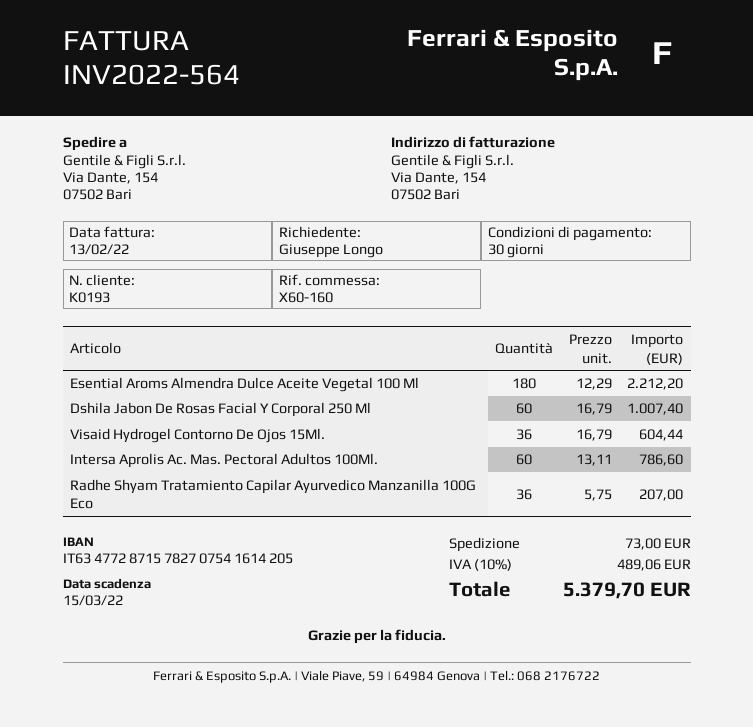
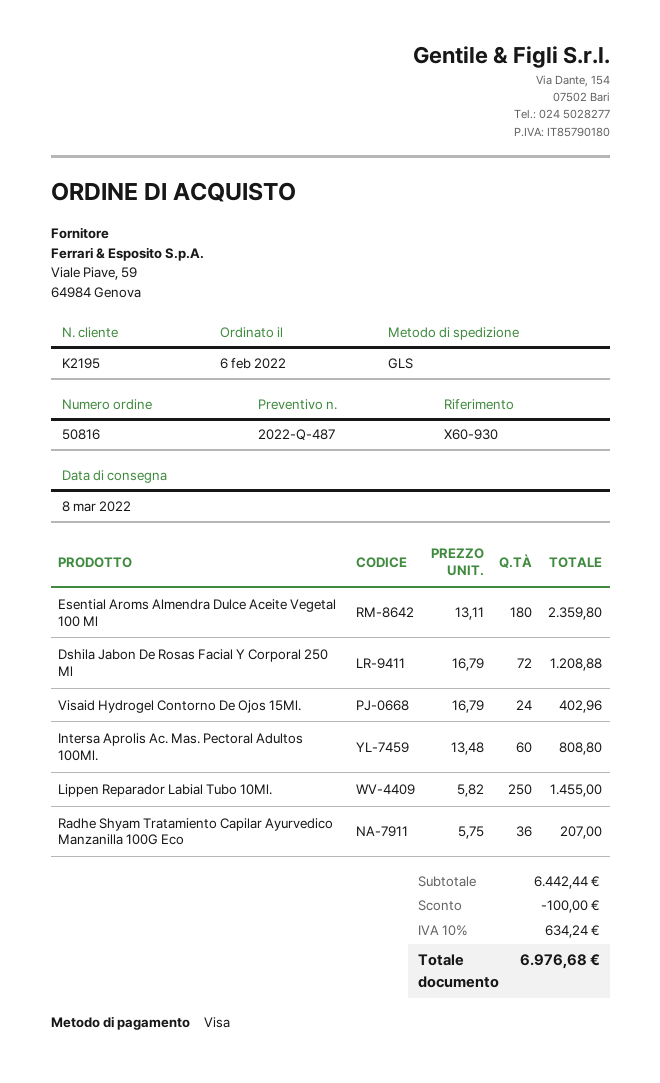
customer number: K0193 -> K2195
reference: X60-160 -> X60-930
Esential Aroms Almendra Dulce Aceite Vegetal 100 Ml: 180 x 12.29 = 2212.20 -> 180 x 13.11 = 2359.80
Dshila Jabon De Rosas Facial Y Corporal 250 Ml: 60 x 16.79 = 1007.40 -> 72 x 16.79 = 1208.88
Visaid Hydrogel Contorno De Ojos 15Ml.: 36 x 16.79 = 604.44 -> 24 x 16.79 = 402.96
Intersa Aprolis Ac. Mas. Pectoral Adultos 100Ml.: 60 x 13.11 = 786.60 -> 60 x 13.48 = 808.80
Lippen Reparador Labial Tubo 10Ml.: none -> 250 x 5.82 = 1455.00
discount: none -> 100.00
shipping: 73.00 -> none
tax: 10% = 489.06 -> 10% = 634.24
total: 5379.70 -> 6976.68

